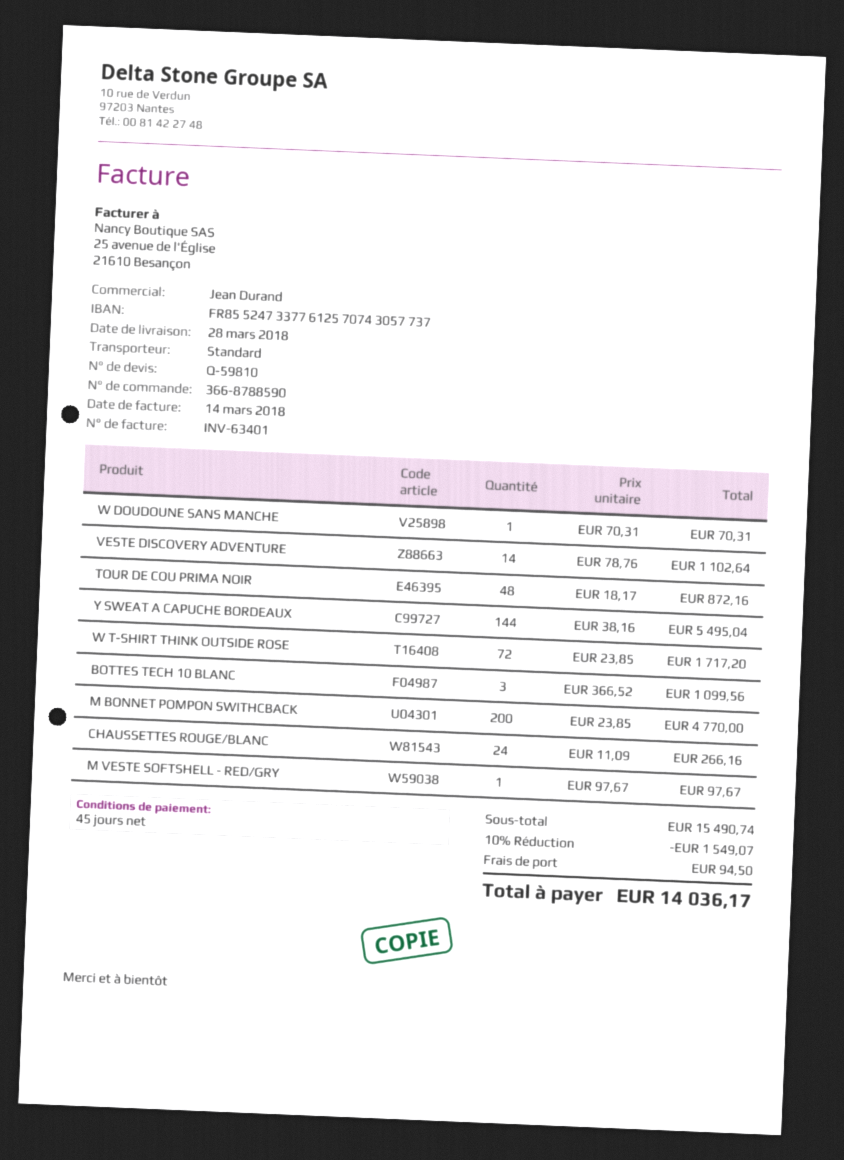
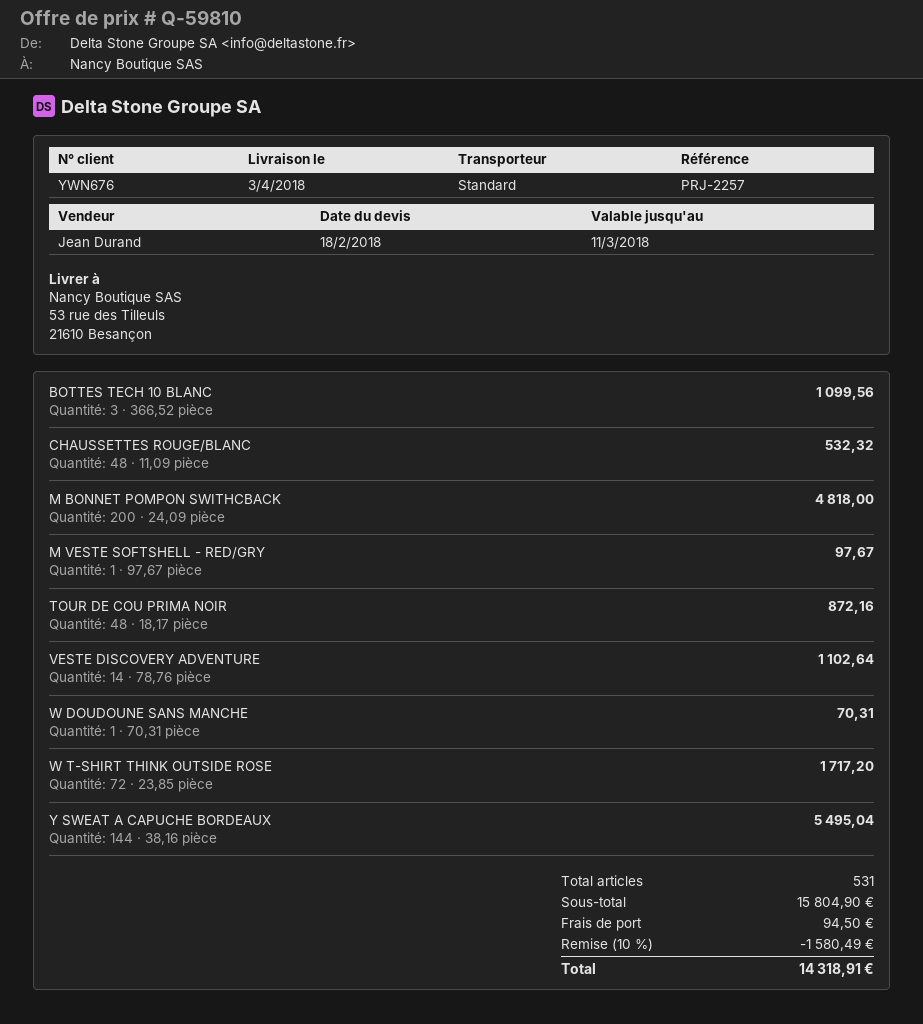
delivery date: 2018-03-28 -> 2018-04-03
M BONNET POMPON SWITHCBACK: 200 x 23.85 = 4770.00 -> 200 x 24.09 = 4818.00
CHAUSSETTES ROUGE/BLANC: 24 x 11.09 = 266.16 -> 48 x 11.09 = 532.32
subtotal: 15490.74 -> 15804.90
discount: 10% = 1549.07 -> 10% = 1580.49
total: 14036.17 -> 14318.91

